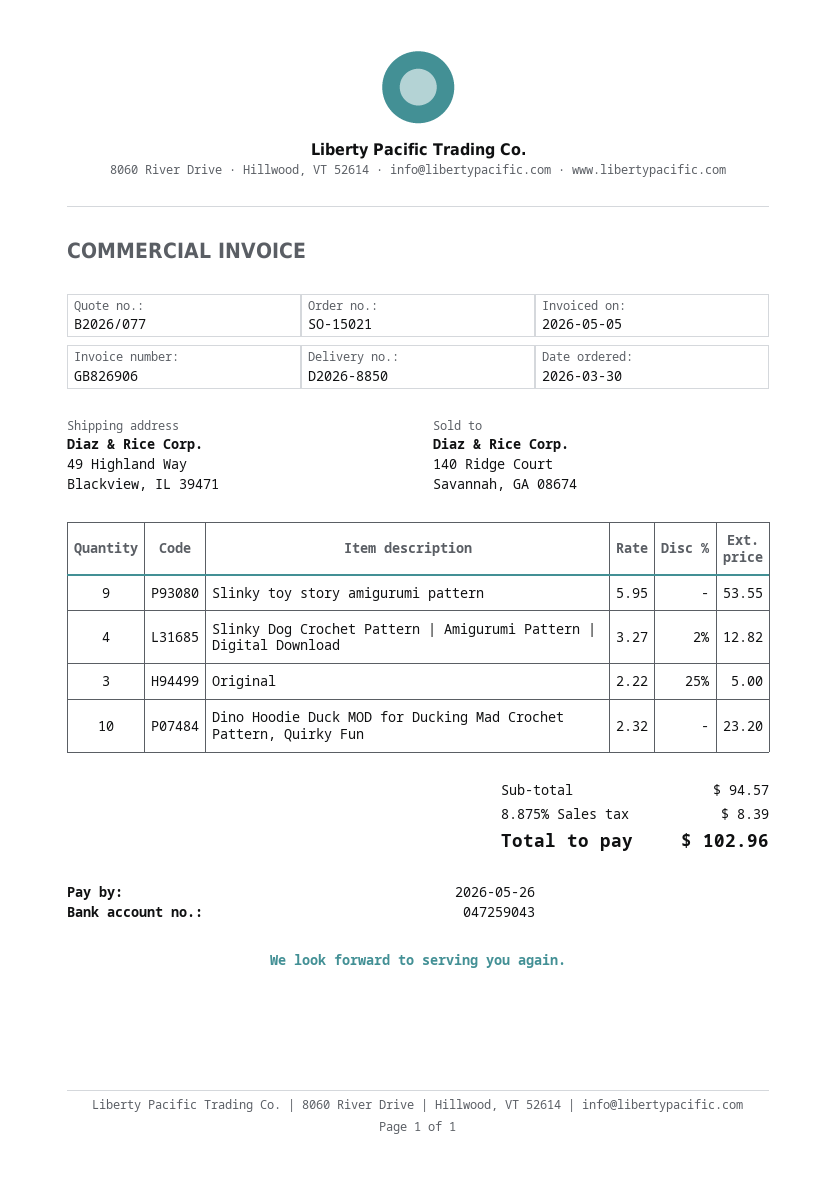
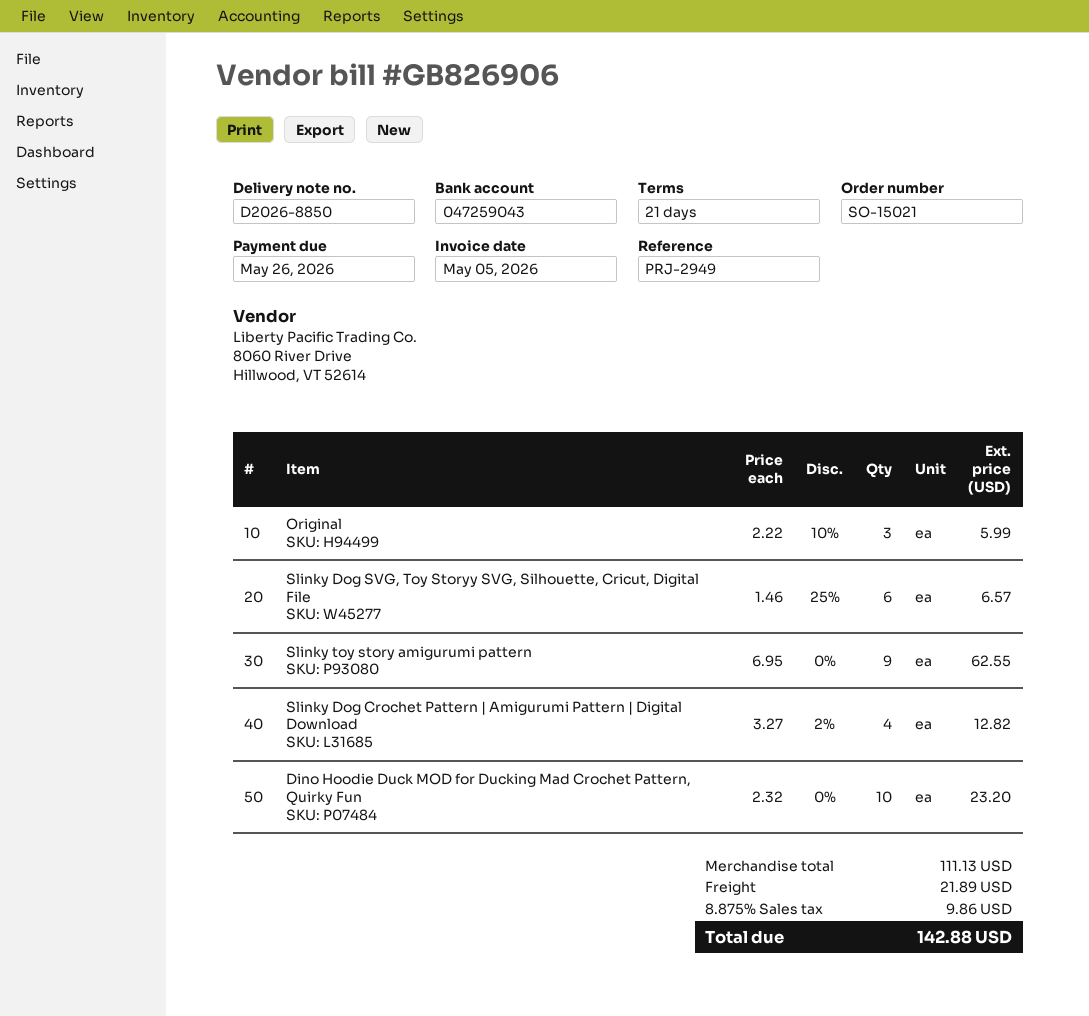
Slinky toy story amigurumi pattern: 9 x 5.95 = 53.55 -> 9 x 6.95 = 62.55
Original: 3 x 2.22 - 25% = 5.00 -> 3 x 2.22 - 10% = 5.99
Slinky Dog SVG, Toy Storyy SVG, Silhouette, Cricut, Digital File: none -> 6 x 1.46 - 25% = 6.57
subtotal: 94.57 -> 111.13
shipping: none -> 21.89
tax: 8.875% = 8.39 -> 8.875% = 9.86
total: 102.96 -> 142.88

